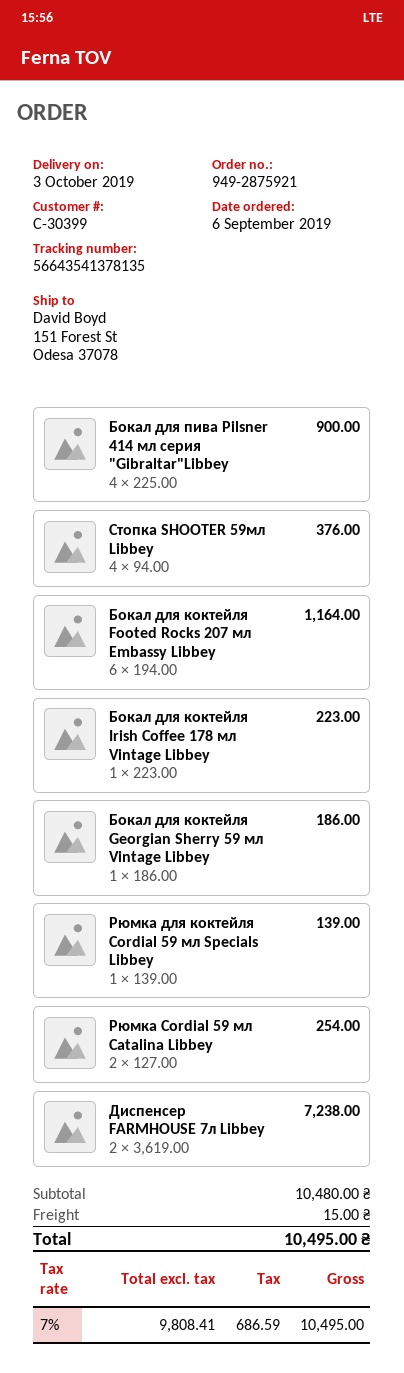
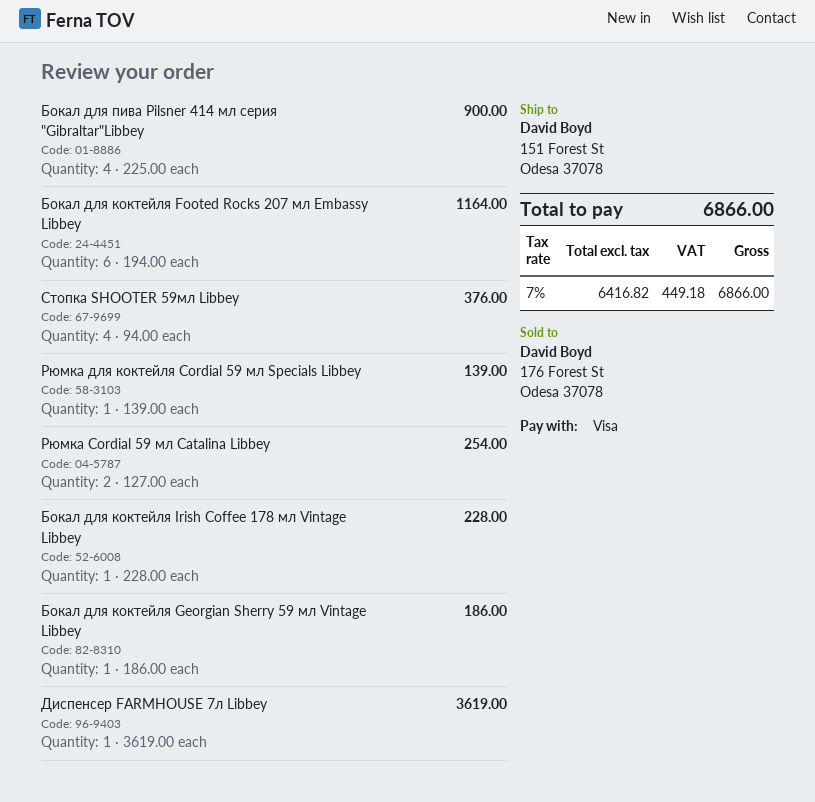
Бокал для коктейля Irish Coffee 178 мл Vintage Libbey: 1 x 223.00 = 223.00 -> 1 x 228.00 = 228.00
Диспенсер FARMHOUSE 7л Libbey: 2 x 3619.00 = 7238.00 -> 1 x 3619.00 = 3619.00
shipping: 15.00 -> none
net: 9808.41 -> 6416.82
tax: 7% = 686.59 -> 7% = 449.18
total: 10495.00 -> 6866.00

